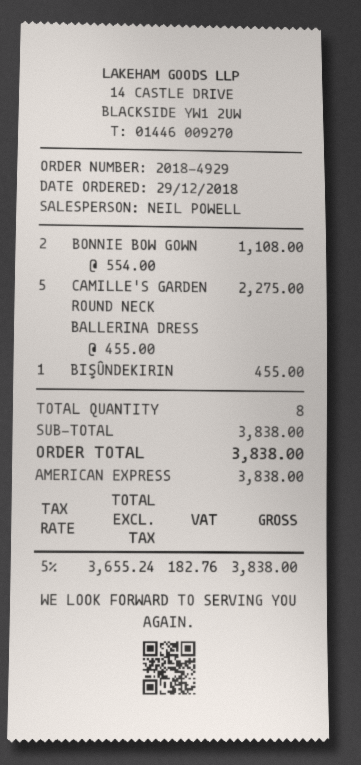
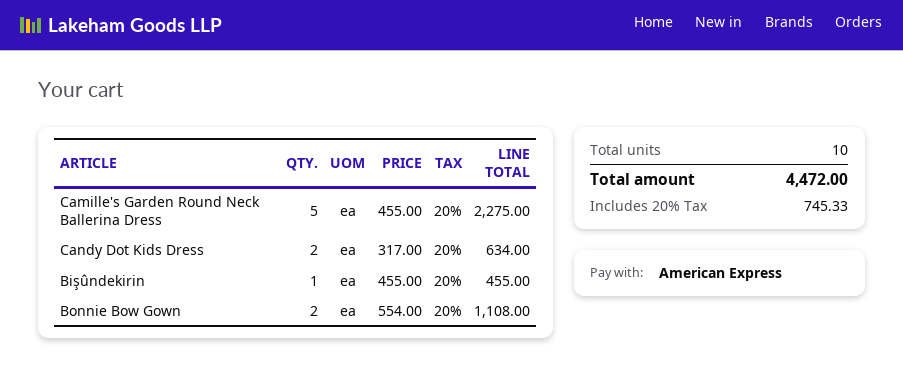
Candy Dot Kids Dress: none -> 2 x 317.00 = 634.00
total quantity: 8 -> 10
tax: 5% = 182.76 -> 20% = 745.33
total: 3838.00 -> 4472.00

